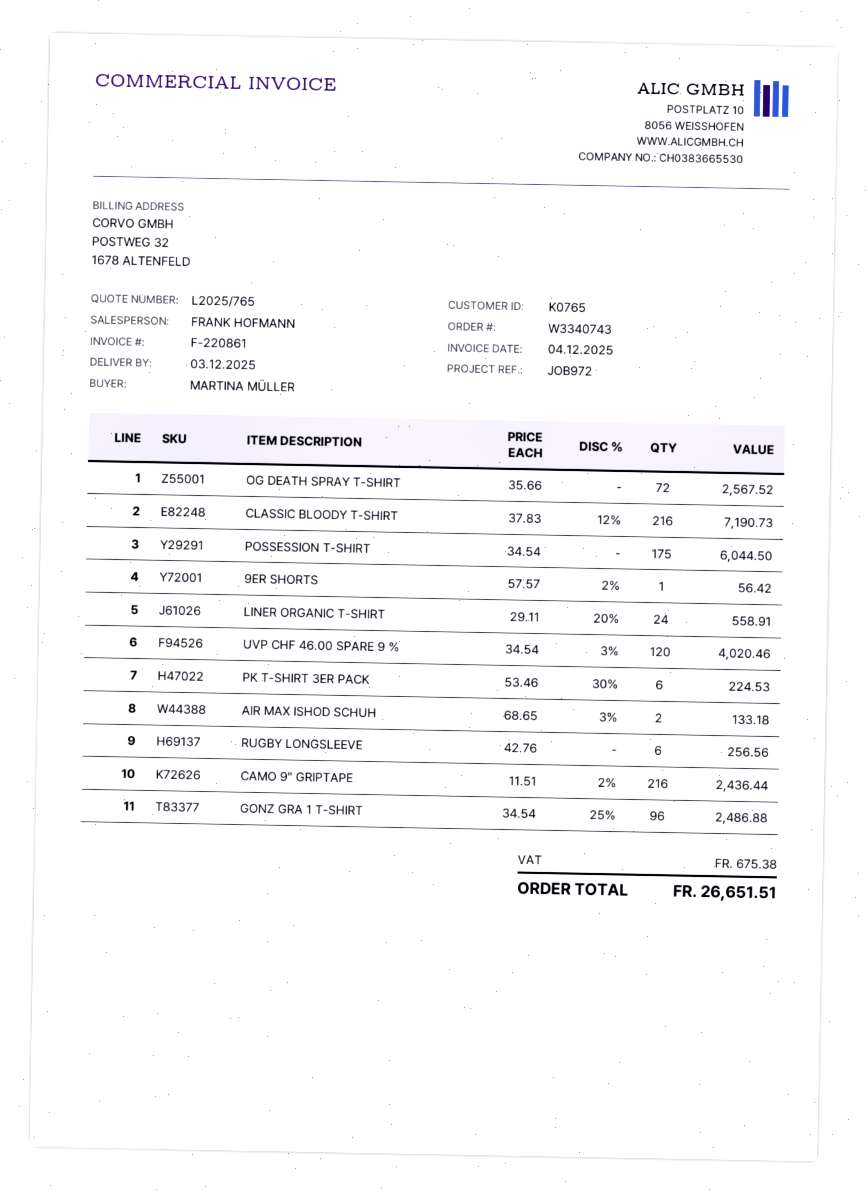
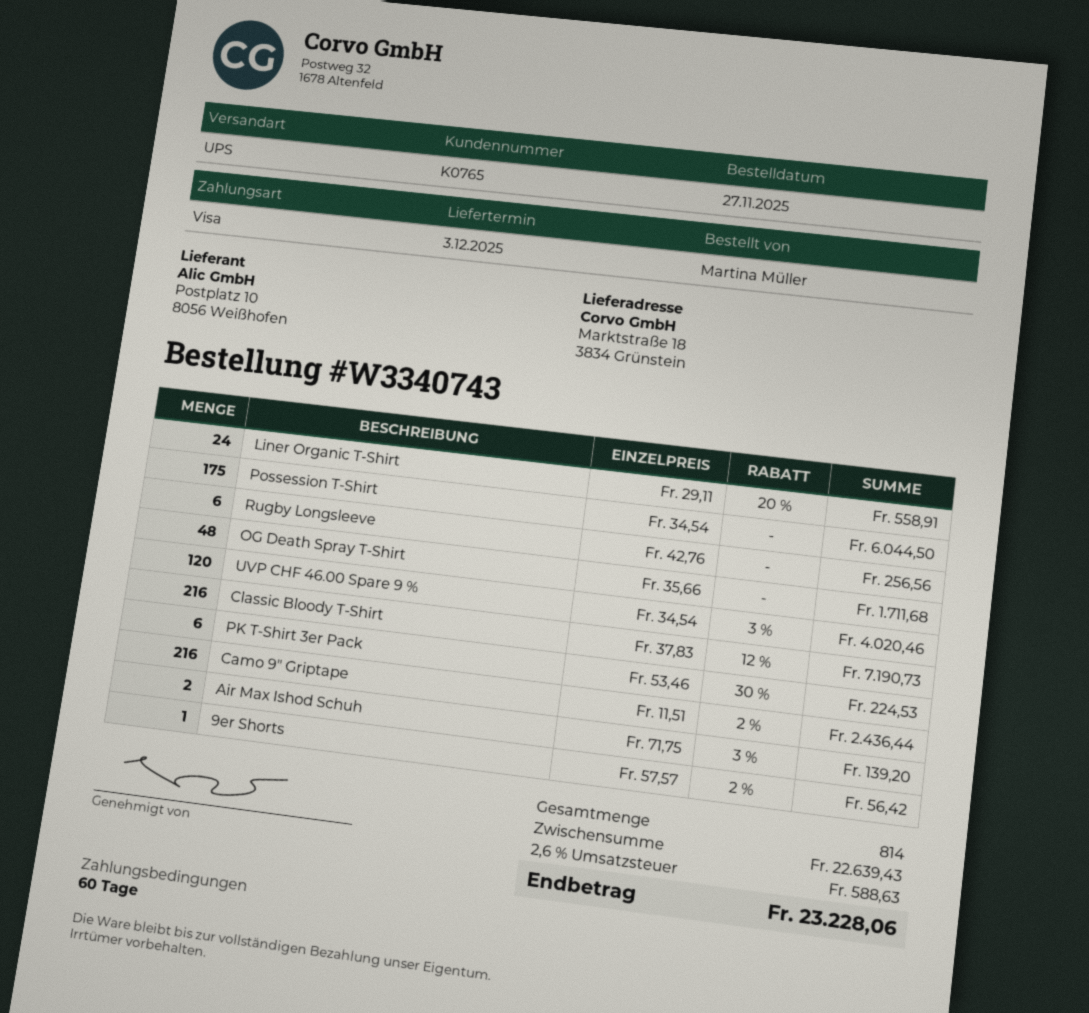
OG DEATH SPRAY T-SHIRT: 72 x 35.66 = 2567.52 -> 48 x 35.66 = 1711.68
AIR MAX ISHOD SCHUH: 2 x 68.65 - 3% = 133.18 -> 2 x 71.75 - 3% = 139.20
GONZ GRA 1 T-SHIRT: 96 x 34.54 - 25% = 2486.88 -> none
tax: 675.38 -> 588.63
total: 26651.51 -> 23228.06

